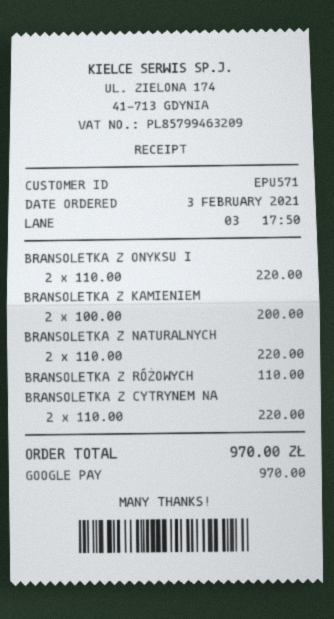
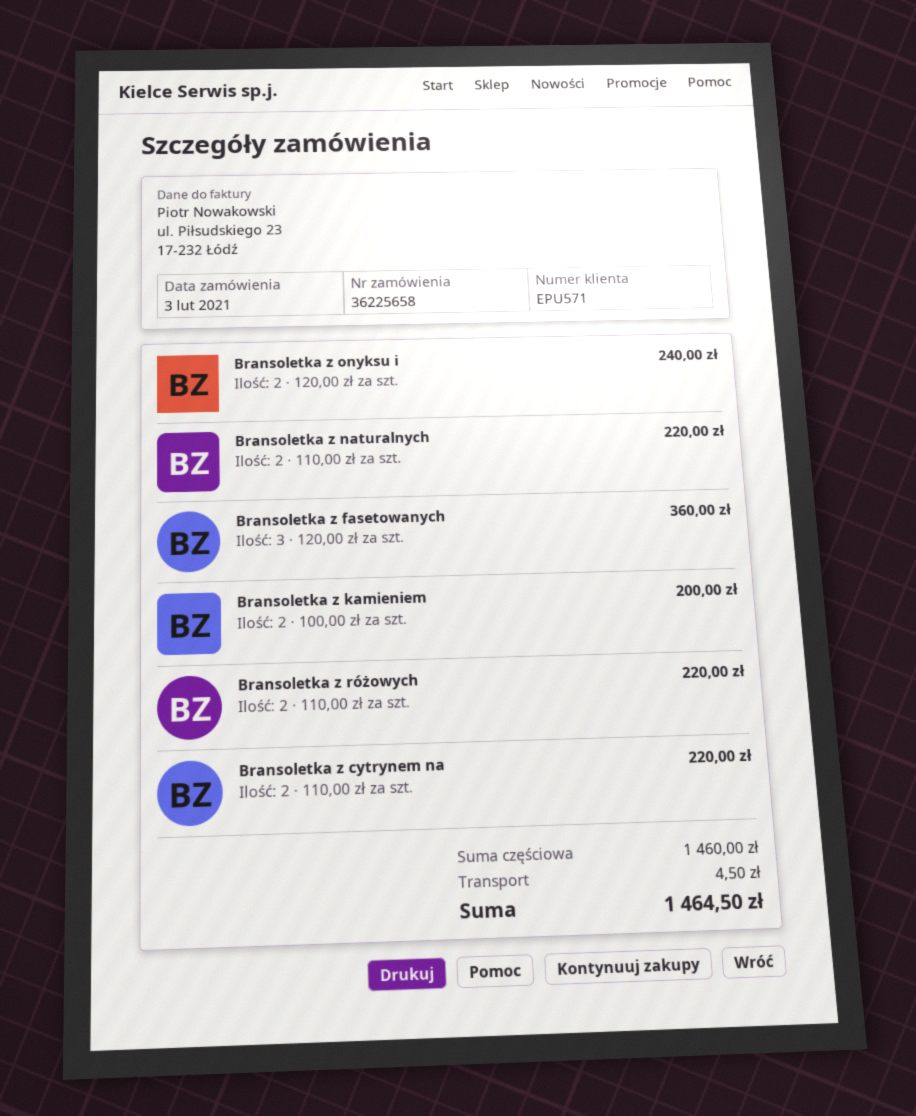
BRANSOLETKA Z ONYKSU I: 2 x 110.00 = 220.00 -> 2 x 120.00 = 240.00
BRANSOLETKA Z RÓŻOWYCH: 1 x 110.00 = 110.00 -> 2 x 110.00 = 220.00
Bransoletka z fasetowanych: none -> 3 x 120.00 = 360.00
shipping: none -> 4.50
total: 970.00 -> 1464.50

